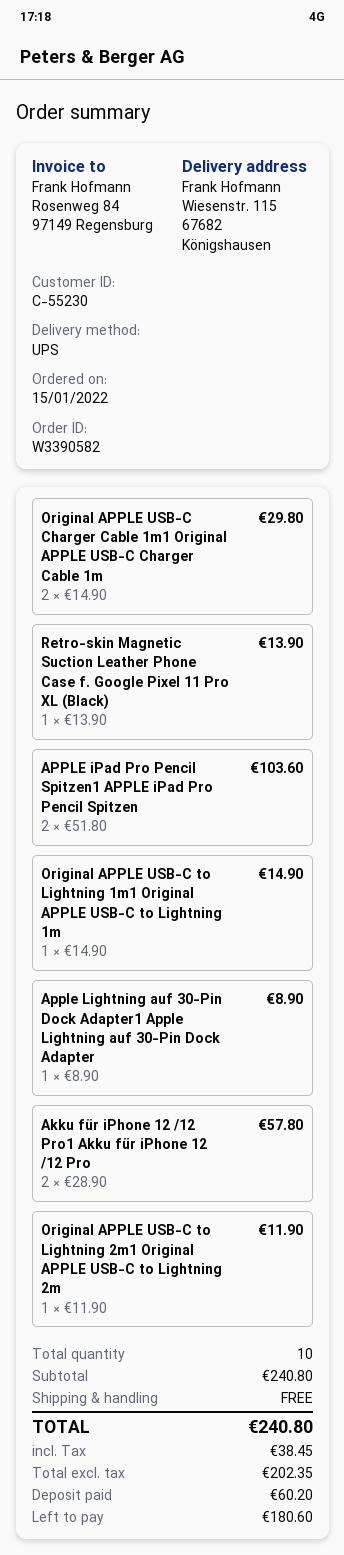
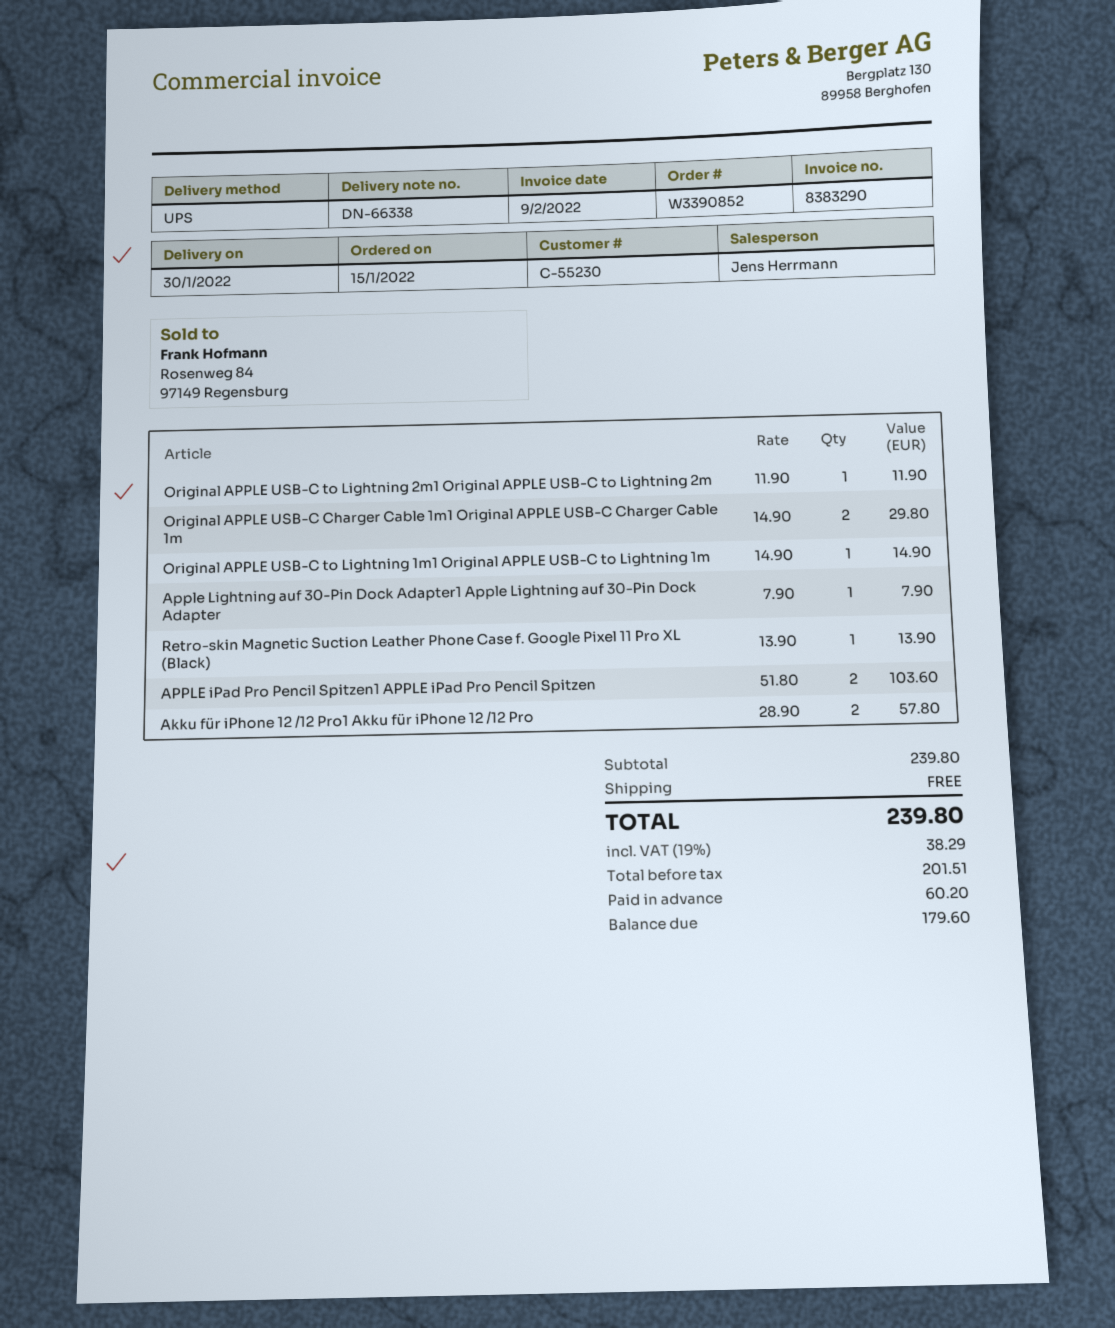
order number: W3390582 -> W3390852
Apple Lightning auf 30-Pin Dock Adapter1 Apple Lightning auf 30-Pin Dock Adapter: 1 x 8.90 = 8.90 -> 1 x 7.90 = 7.90
subtotal: 240.80 -> 239.80
net: 202.35 -> 201.51
tax: 38.45 -> 38.29
total: 240.80 -> 239.80
balance: 180.60 -> 179.60

